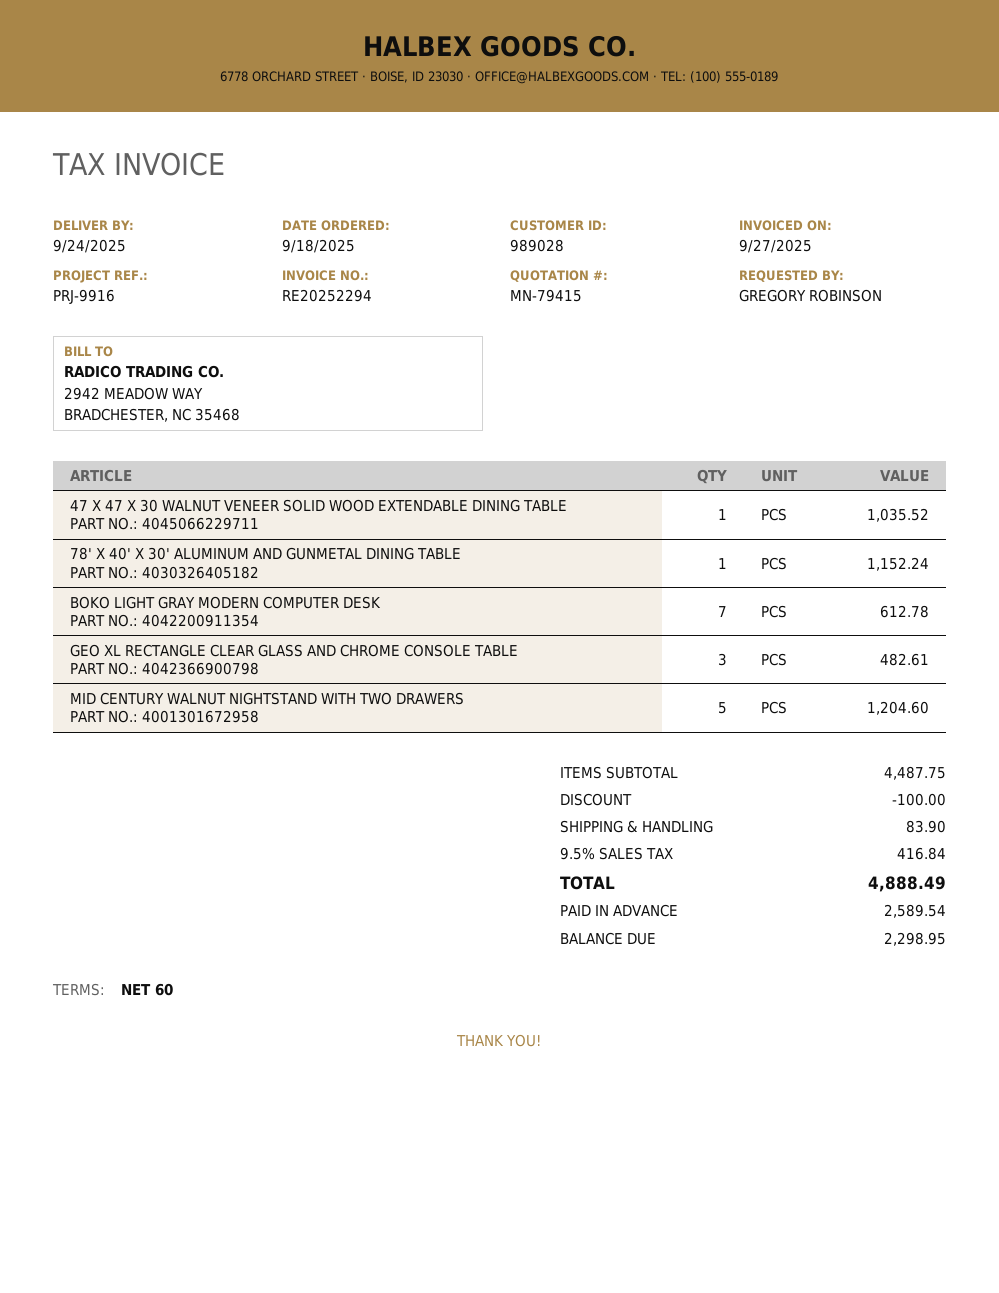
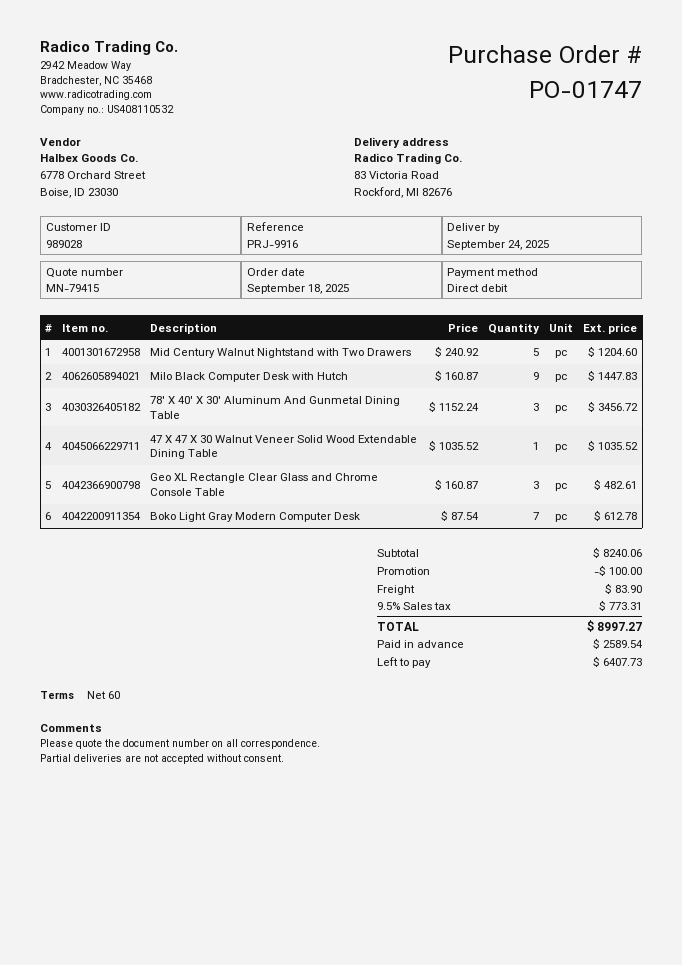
78' X 40' X 30' ALUMINUM AND GUNMETAL DINING TABLE: 1 for 1152.24 -> 3 for 3456.72
Milo Black Computer Desk with Hutch: none -> 9 for 1447.83
subtotal: 4487.75 -> 8240.06
tax: 9.5% = 416.84 -> 9.5% = 773.31
total: 4888.49 -> 8997.27
balance: 2298.95 -> 6407.73

